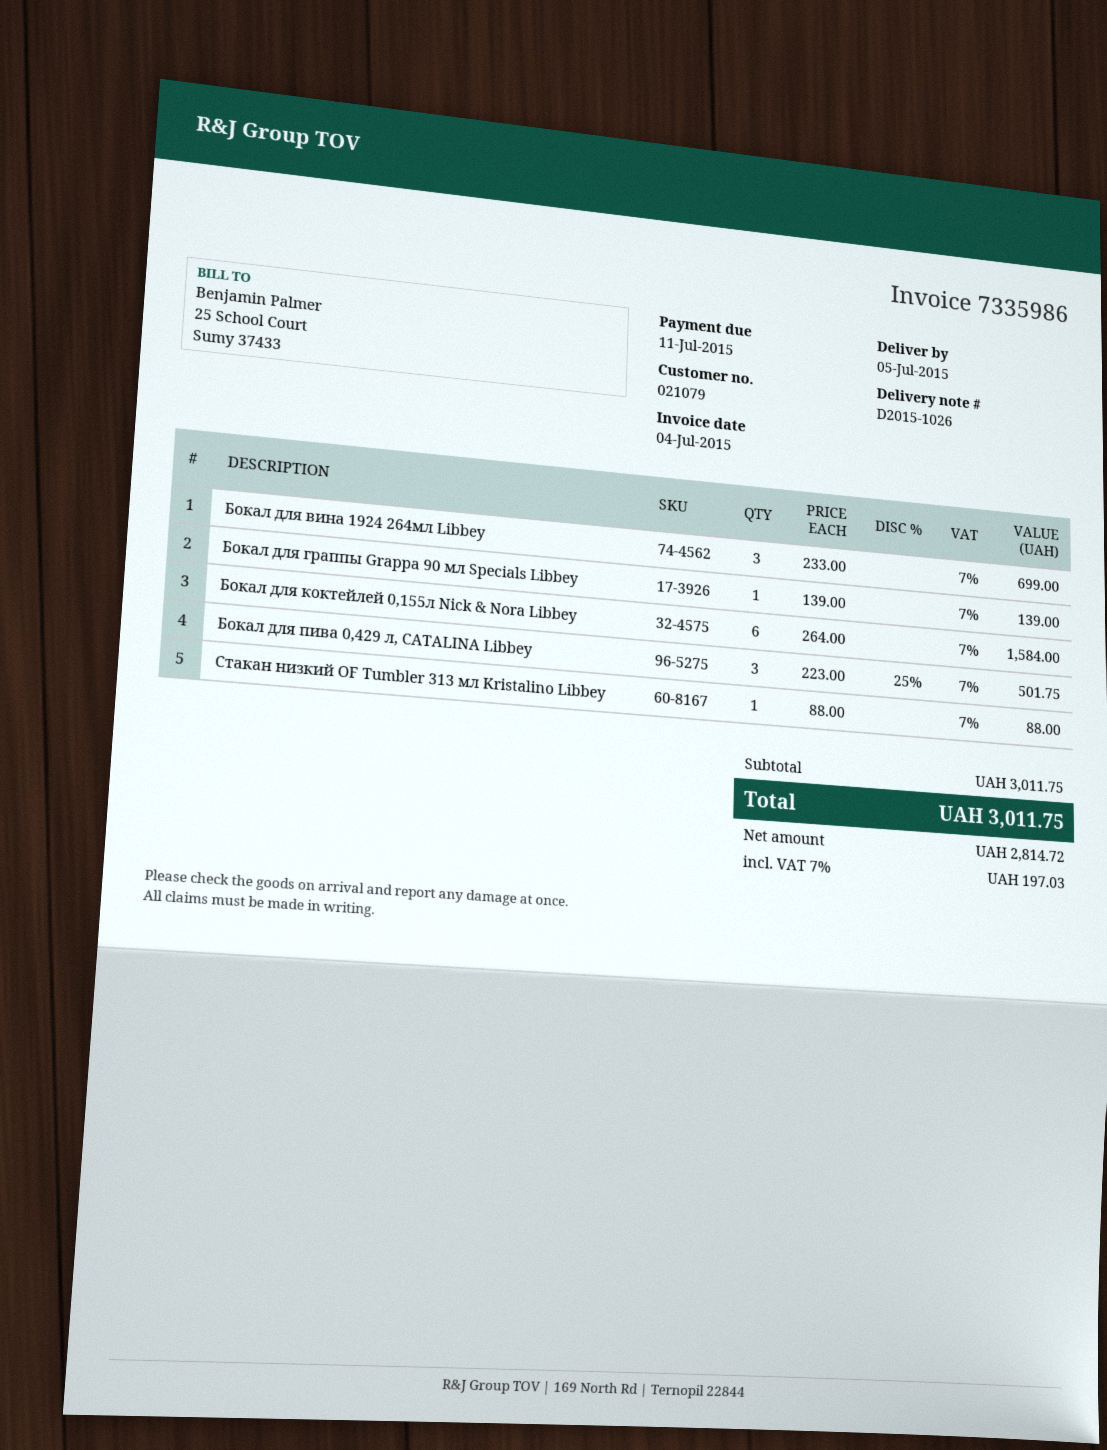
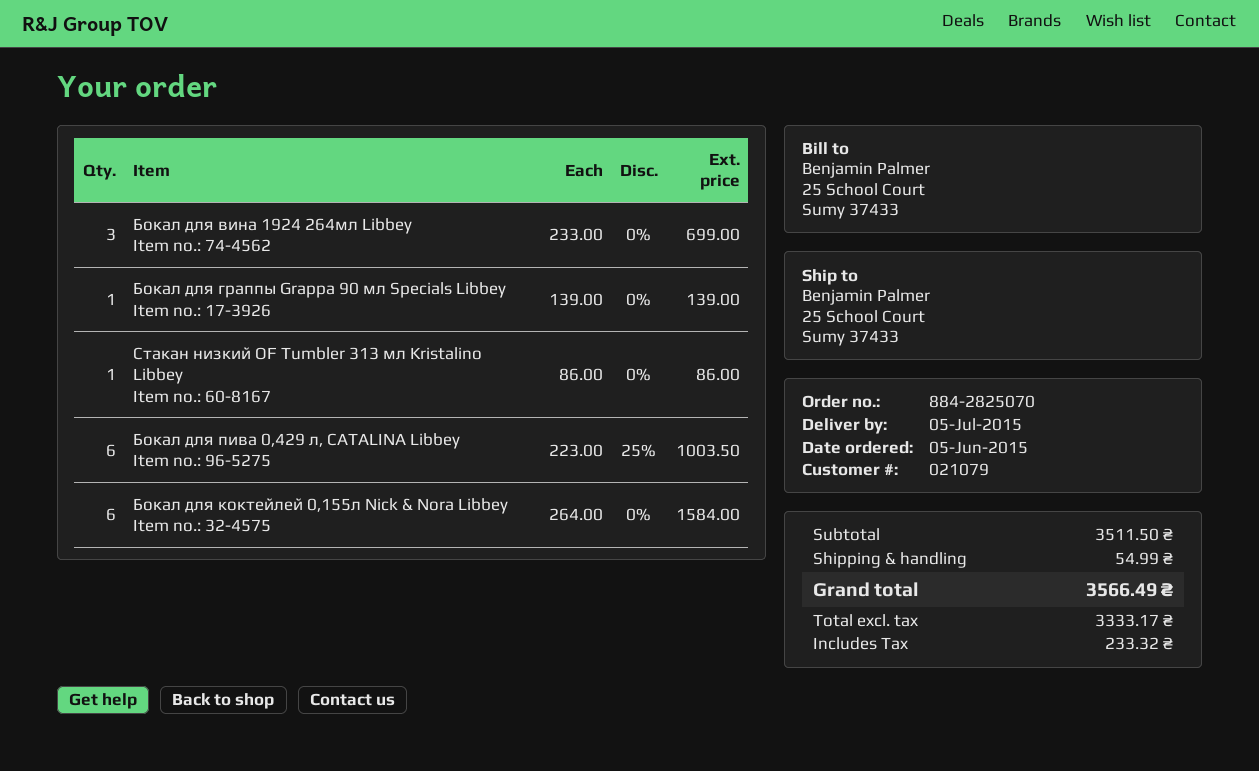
Бокал для пива 0,429 л, CATALINA Libbey: 3 x 223.00 - 25% = 501.75 -> 6 x 223.00 - 25% = 1003.50
Стакан низкий OF Tumbler 313 мл Kristalino Libbey: 1 x 88.00 = 88.00 -> 1 x 86.00 = 86.00
subtotal: 3011.75 -> 3511.50
shipping: none -> 54.99
net: 2814.72 -> 3333.17
tax: 197.03 -> 233.32
total: 3011.75 -> 3566.49

